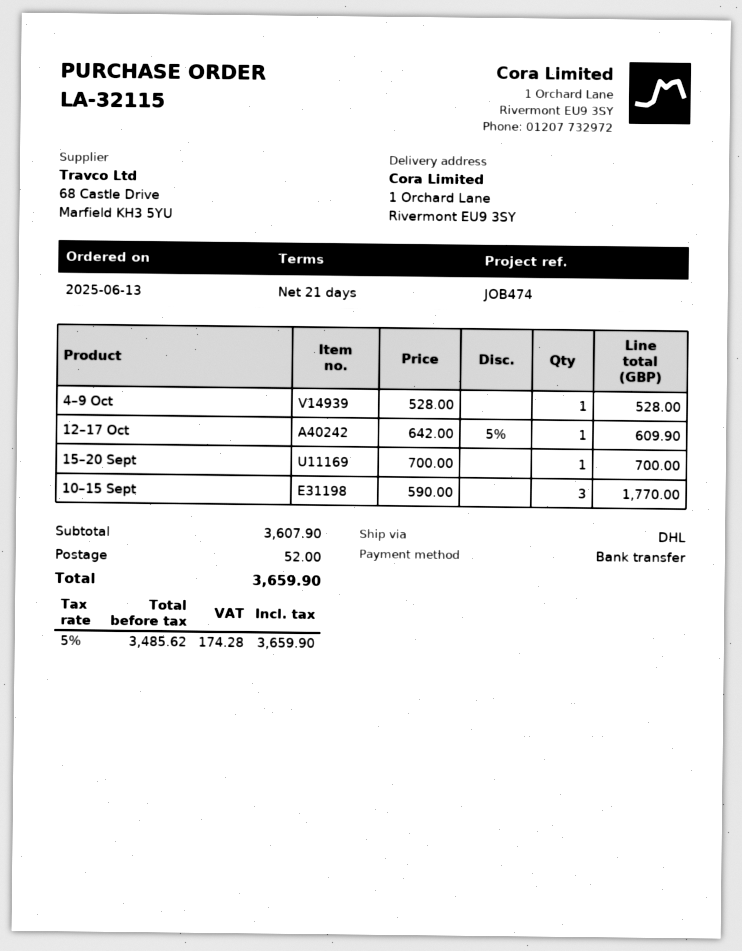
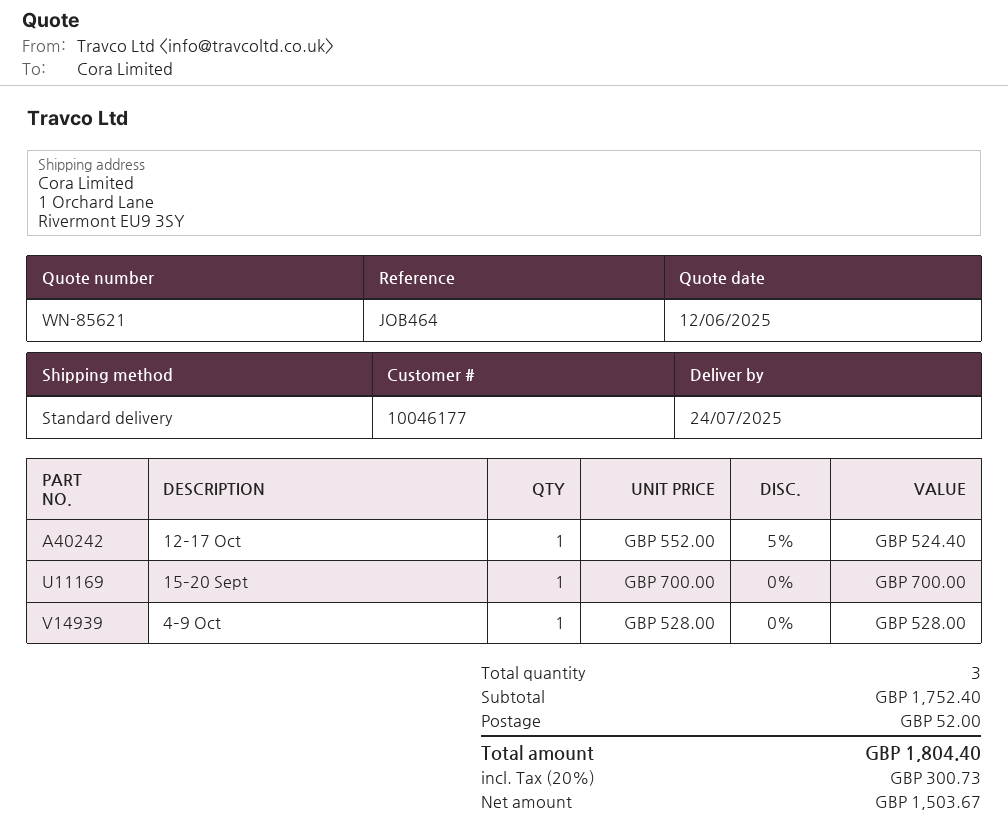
reference: JOB474 -> JOB464
shipping method: DHL -> standard
12–17 Oct: 1 x 642.00 - 5% = 609.90 -> 1 x 552.00 - 5% = 524.40
10–15 Sept: 3 x 590.00 = 1770.00 -> none
subtotal: 3607.90 -> 1752.40
net: 3485.62 -> 1503.67
tax: 5% = 174.28 -> 20% = 300.73
total: 3659.90 -> 1804.40

